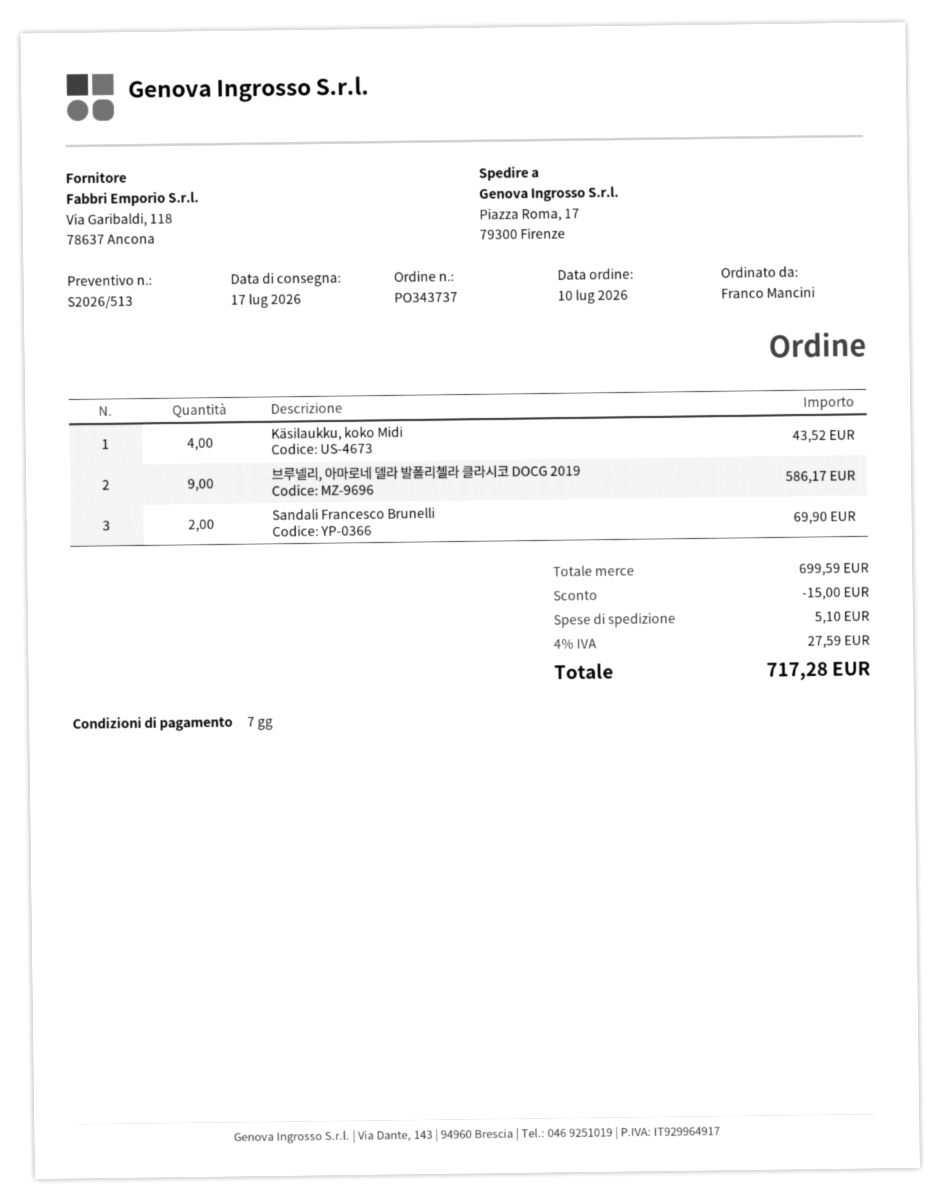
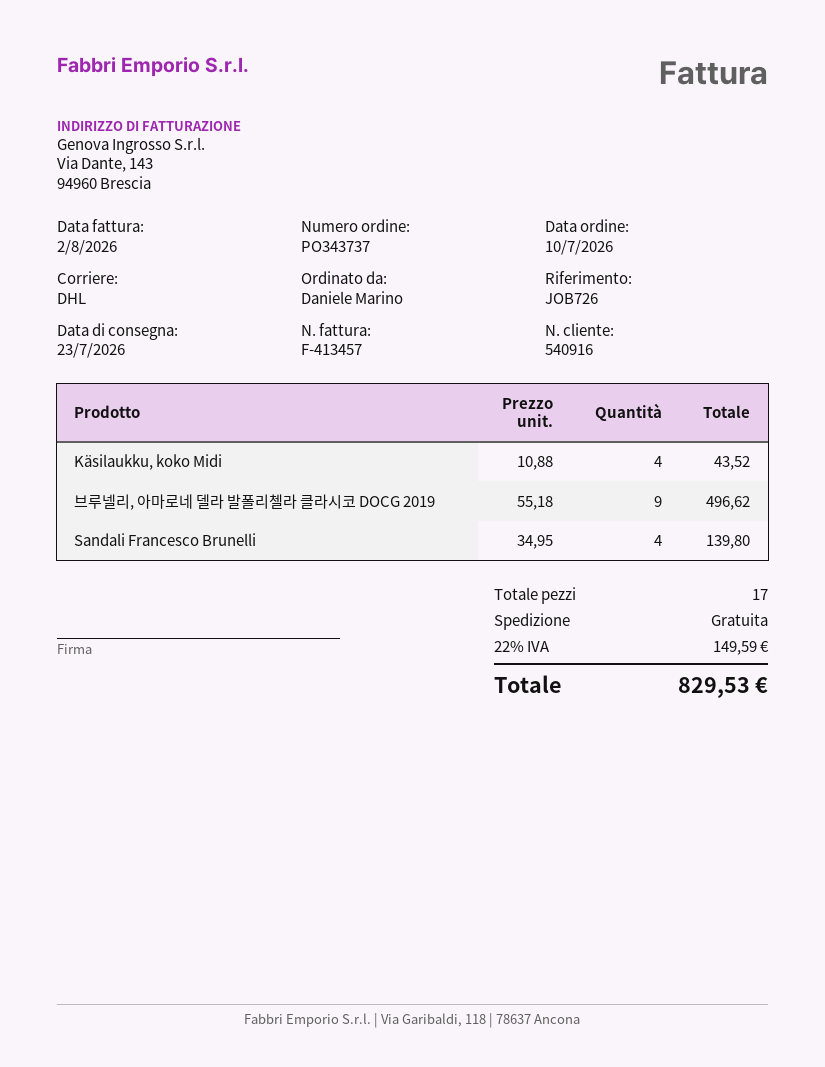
delivery date: 2026-07-17 -> 2026-07-23
ordered by: Franco Mancini -> Daniele Marino
브루넬리, 아마로네 델라 발폴리첼라 클라시코 DOCG 2019: 9 for 586.17 -> 9 for 496.62
Sandali Francesco Brunelli: 2 for 69.90 -> 4 for 139.80
discount: 15.00 -> none
shipping: 5.10 -> 0.00
tax: 4% = 27.59 -> 22% = 149.59
total: 717.28 -> 829.53

